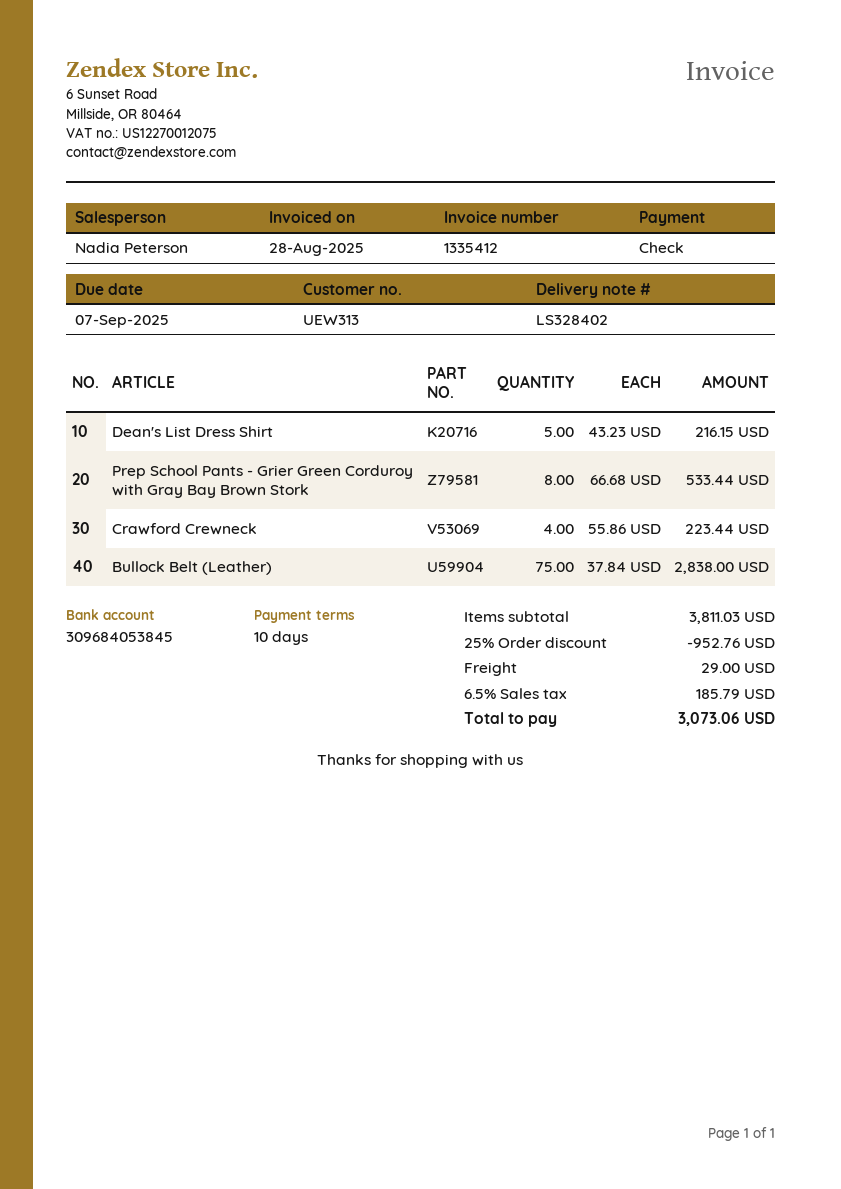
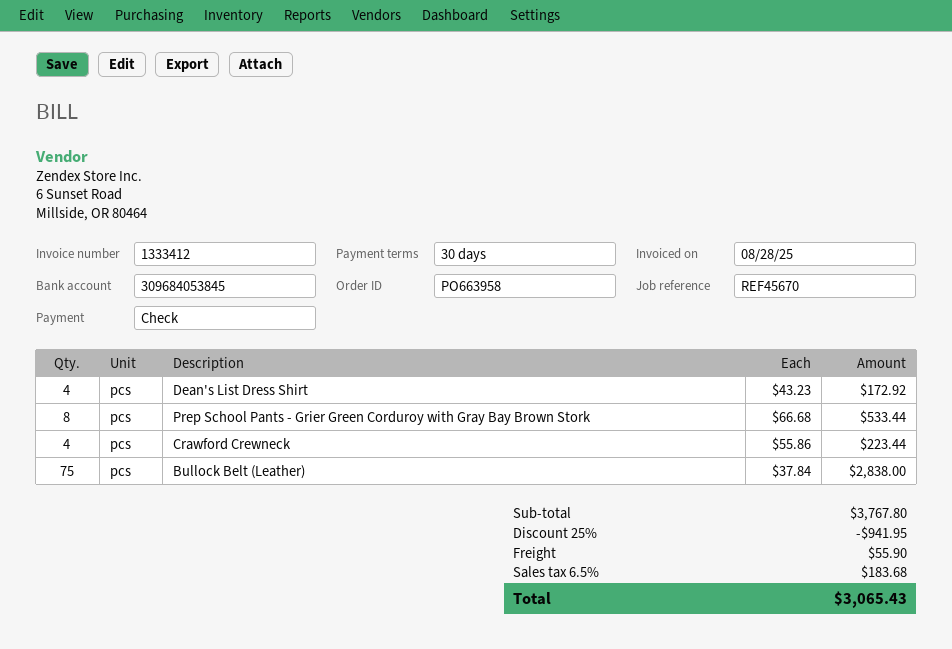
invoice number: 1335412 -> 1333412
payment terms: 10 days -> 30 days
Dean's List Dress Shirt: 5 x 43.23 = 216.15 -> 4 x 43.23 = 172.92
subtotal: 3811.03 -> 3767.80
discount: 25% = 952.76 -> 25% = 941.95
shipping: 29.00 -> 55.90
tax: 6.5% = 185.79 -> 6.5% = 183.68
total: 3073.06 -> 3065.43

